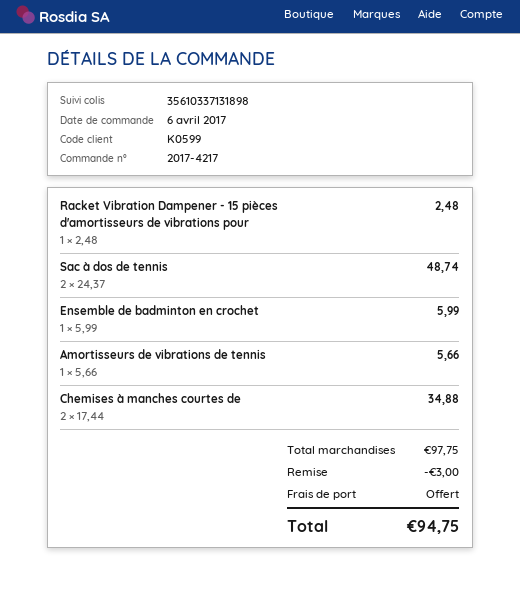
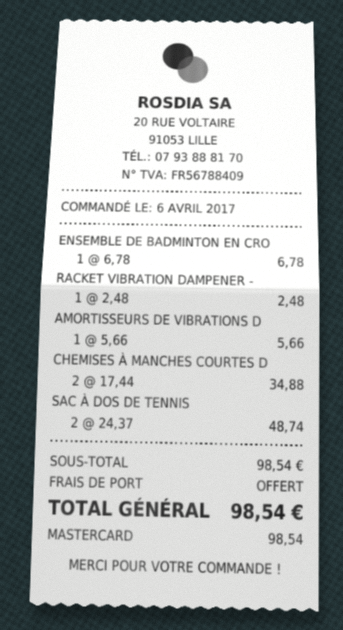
Ensemble de badminton en crochet: 1 x 5.99 = 5.99 -> 1 x 6.78 = 6.78
subtotal: 97.75 -> 98.54
discount: 3.00 -> none
total: 94.75 -> 98.54

